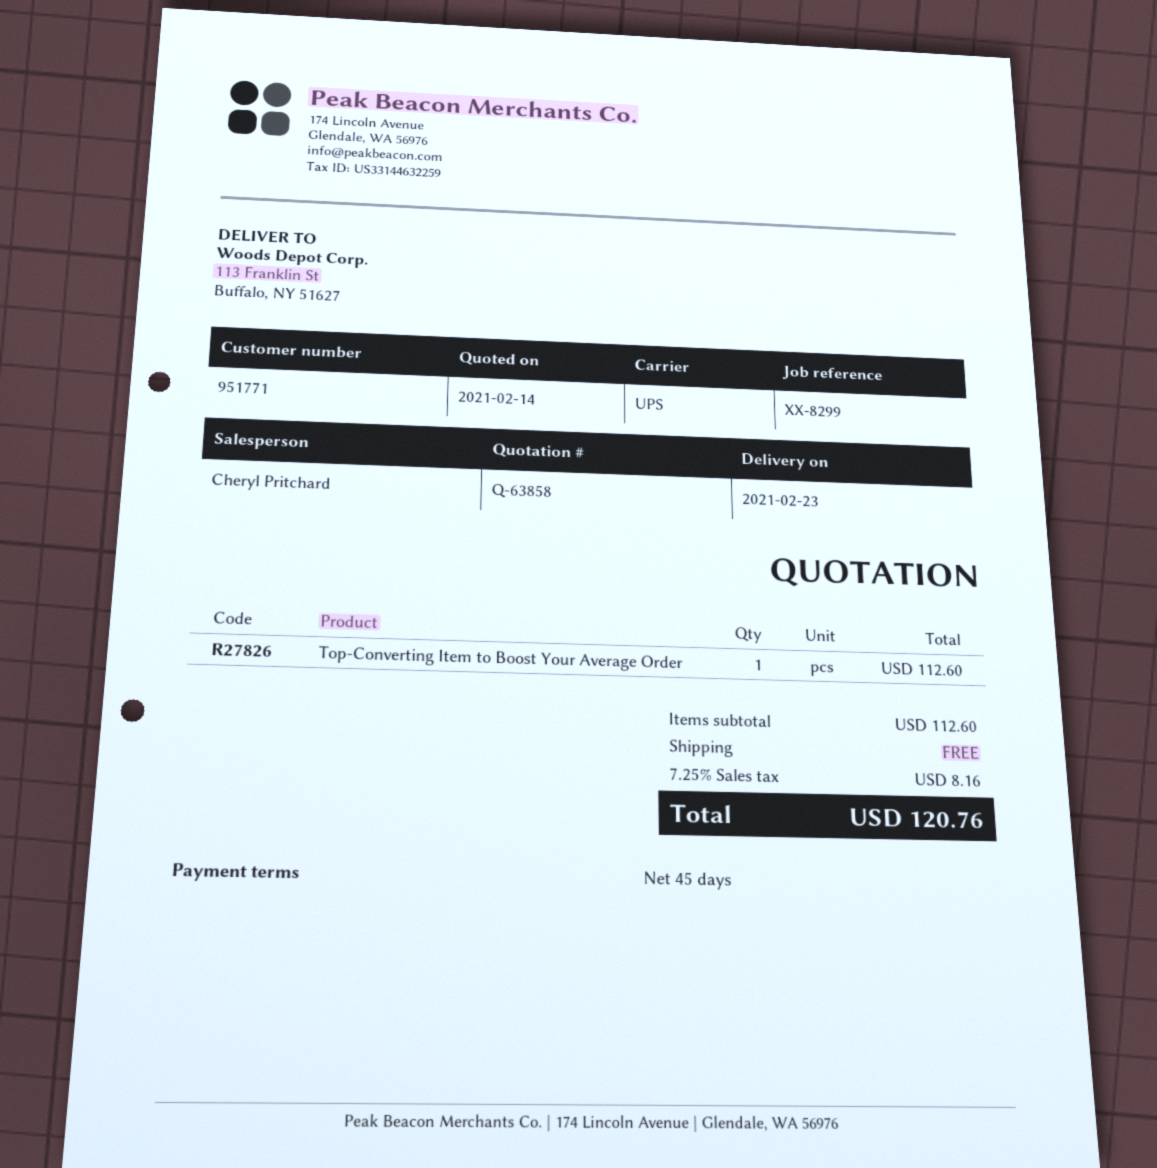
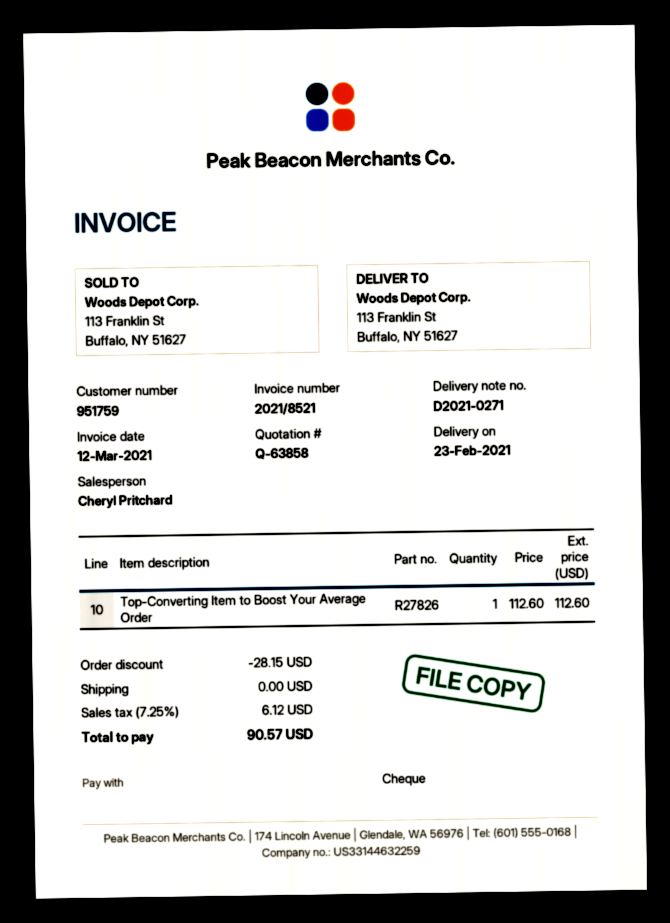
customer number: 951771 -> 951759
discount: none -> 28.15
tax: 7.25% = 8.16 -> 7.25% = 6.12
total: 120.76 -> 90.57

